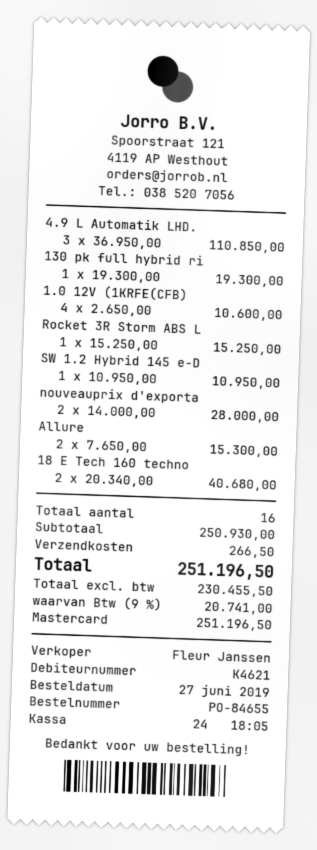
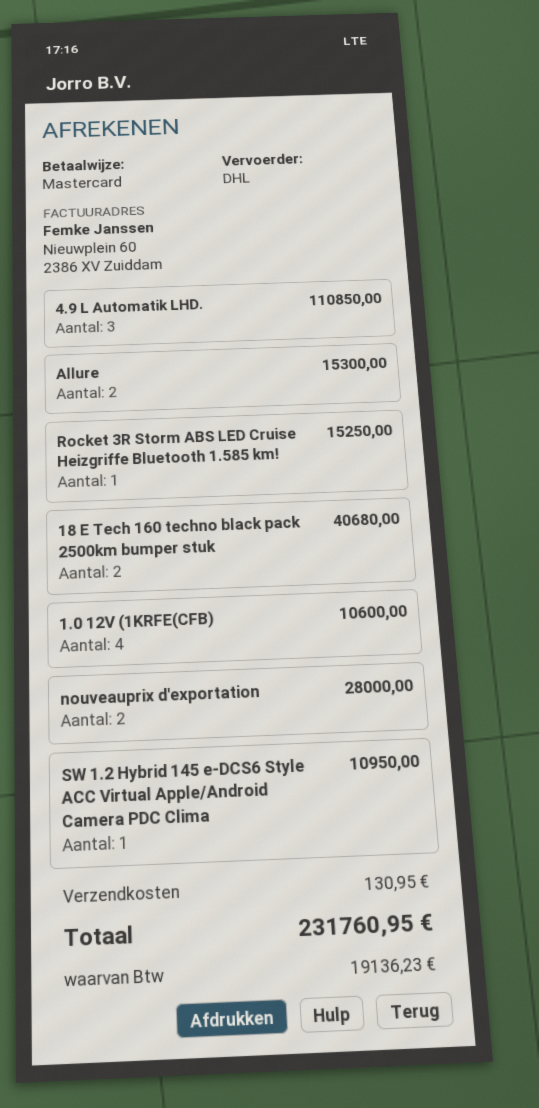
130 pk full hybrid ri: 1 for 19300.00 -> none
shipping: 266.50 -> 130.95
tax: 20741.00 -> 19136.23
total: 251196.50 -> 231760.95

